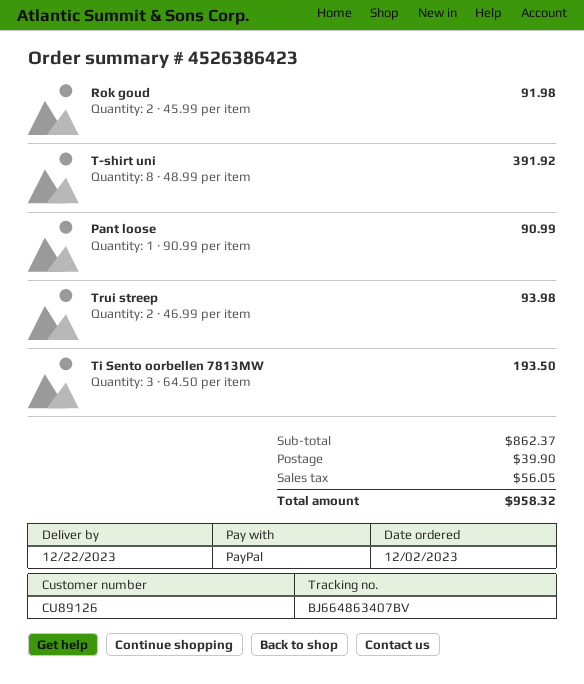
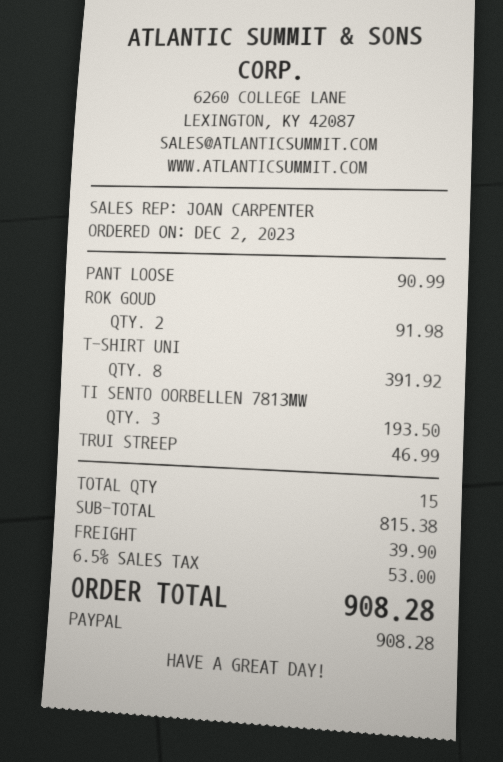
Trui streep: 2 for 93.98 -> 1 for 46.99
subtotal: 862.37 -> 815.38
tax: 56.05 -> 53.00
total: 958.32 -> 908.28

